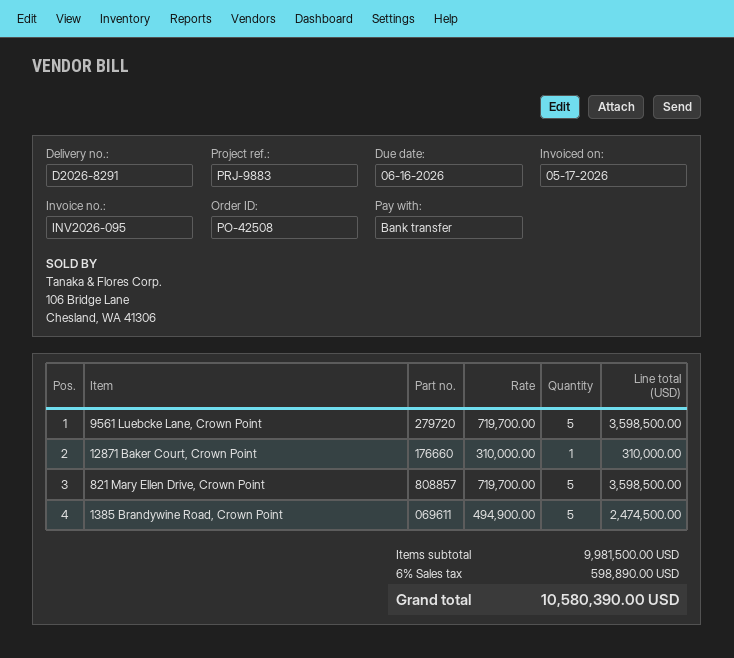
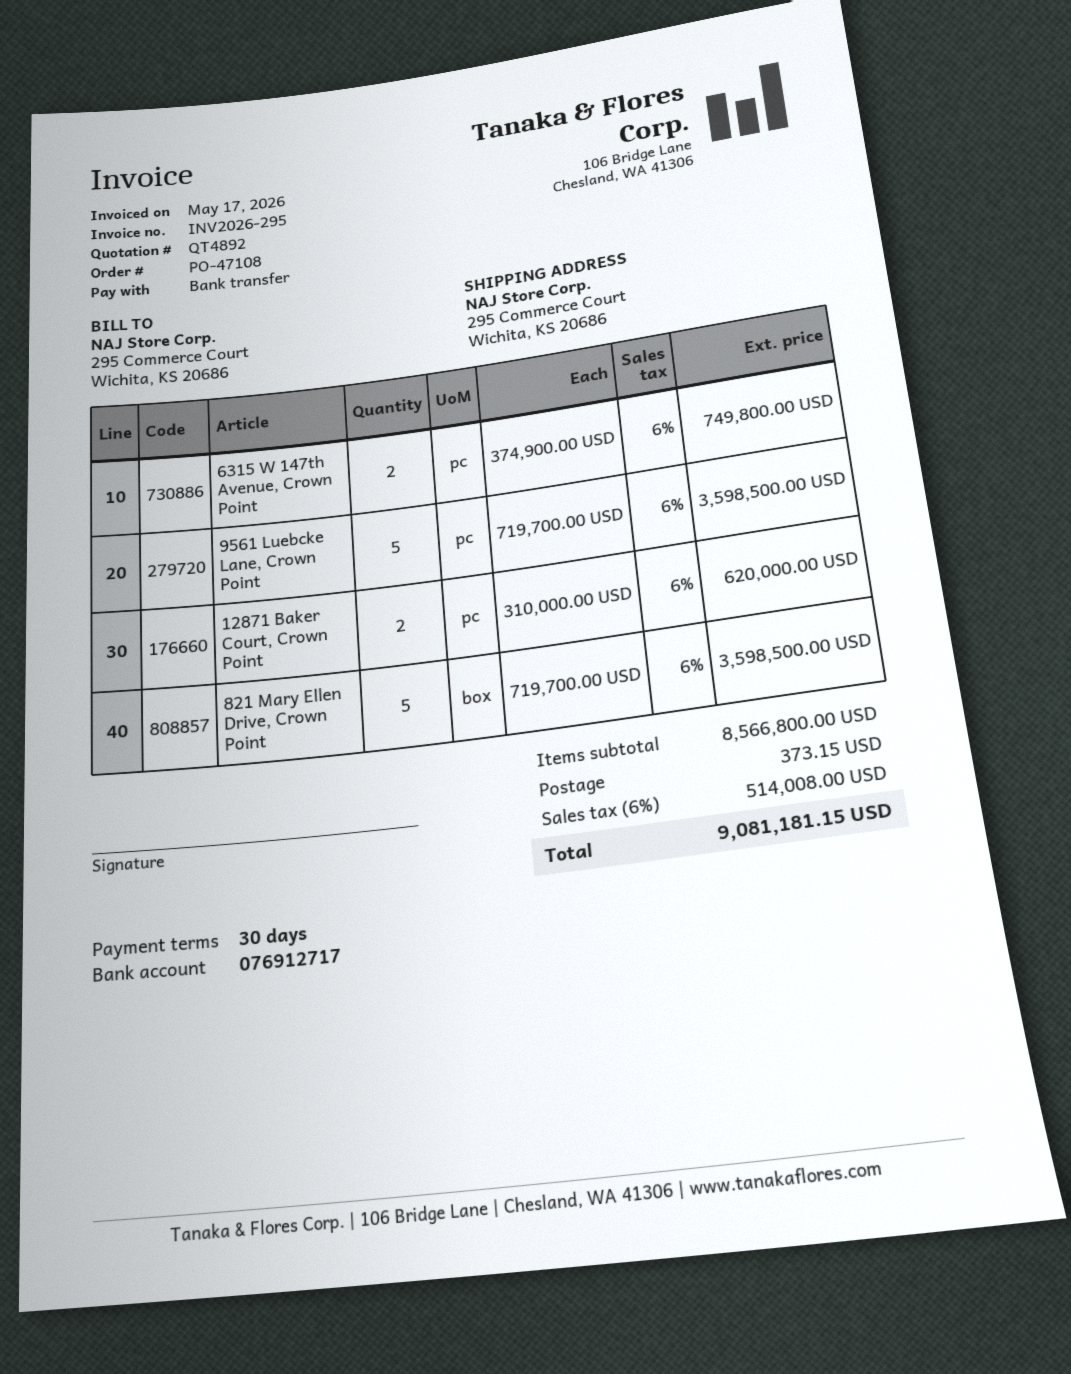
order number: PO-42508 -> PO-47108
invoice number: INV2026-095 -> INV2026-295
12871 Baker Court, Crown Point: 1 x 310000.00 = 310000.00 -> 2 x 310000.00 = 620000.00
1385 Brandywine Road, Crown Point: 5 x 494900.00 = 2474500.00 -> none
6315 W 147th Avenue, Crown Point: none -> 2 x 374900.00 = 749800.00
subtotal: 9981500.00 -> 8566800.00
shipping: none -> 373.15
tax: 6% = 598890.00 -> 6% = 514008.00
total: 10580390.00 -> 9081181.15

